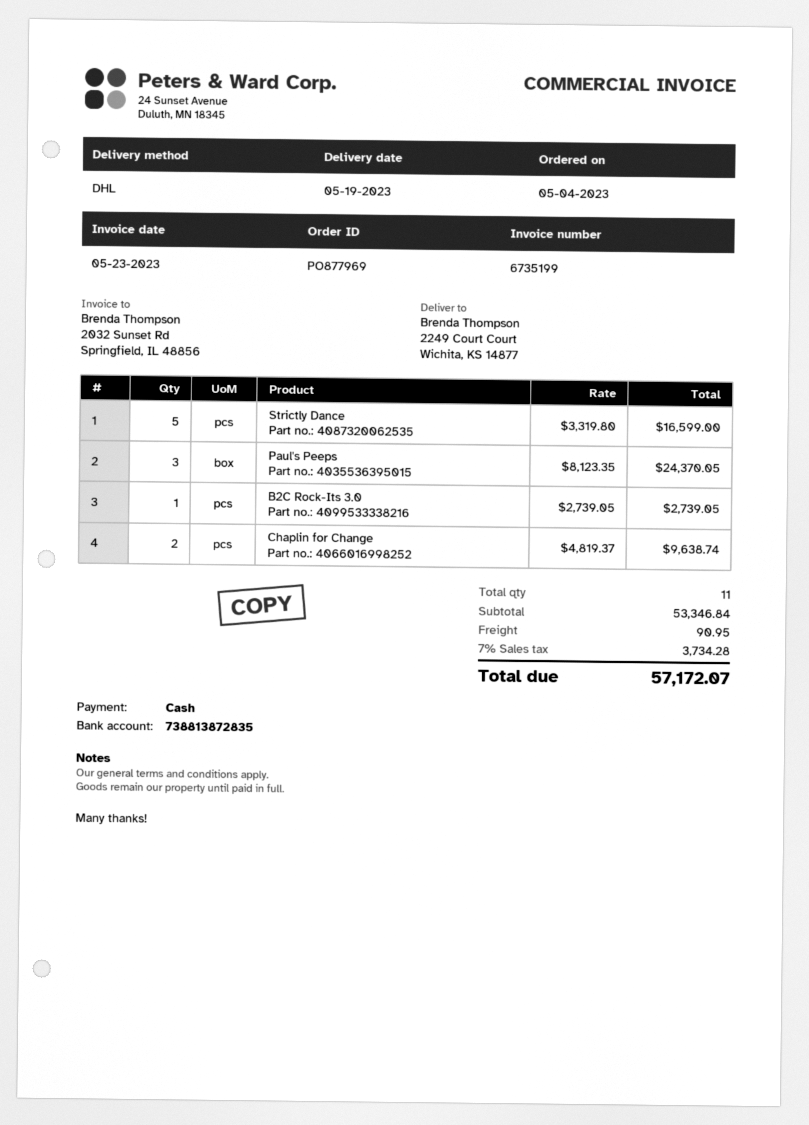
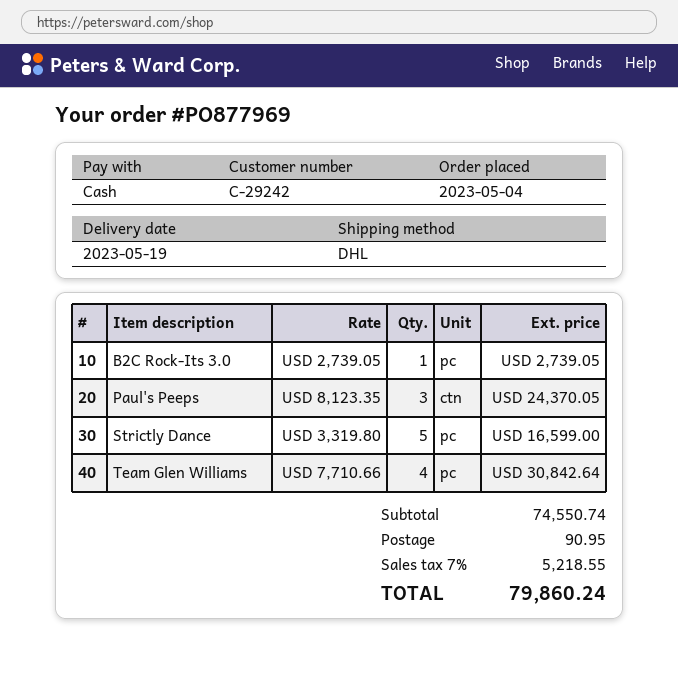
Chaplin for Change: 2 x 4819.37 = 9638.74 -> none
Team Glen Williams: none -> 4 x 7710.66 = 30842.64
subtotal: 53346.84 -> 74550.74
tax: 7% = 3734.28 -> 7% = 5218.55
total: 57172.07 -> 79860.24

